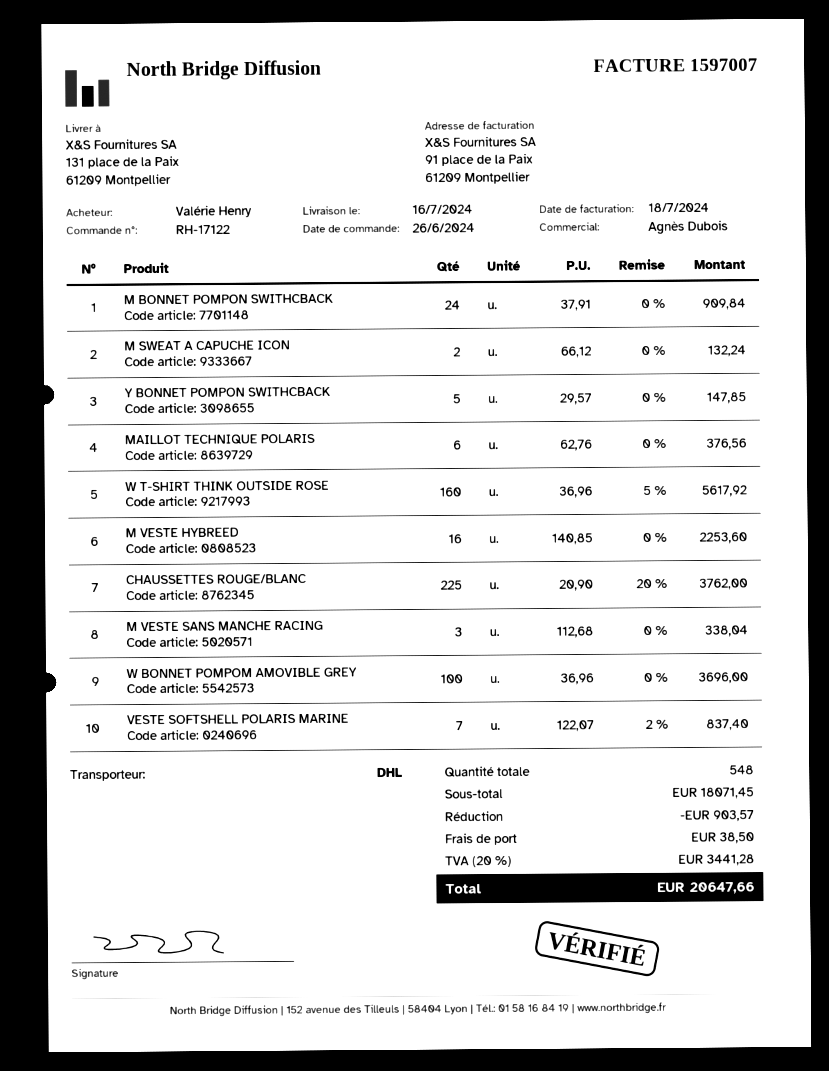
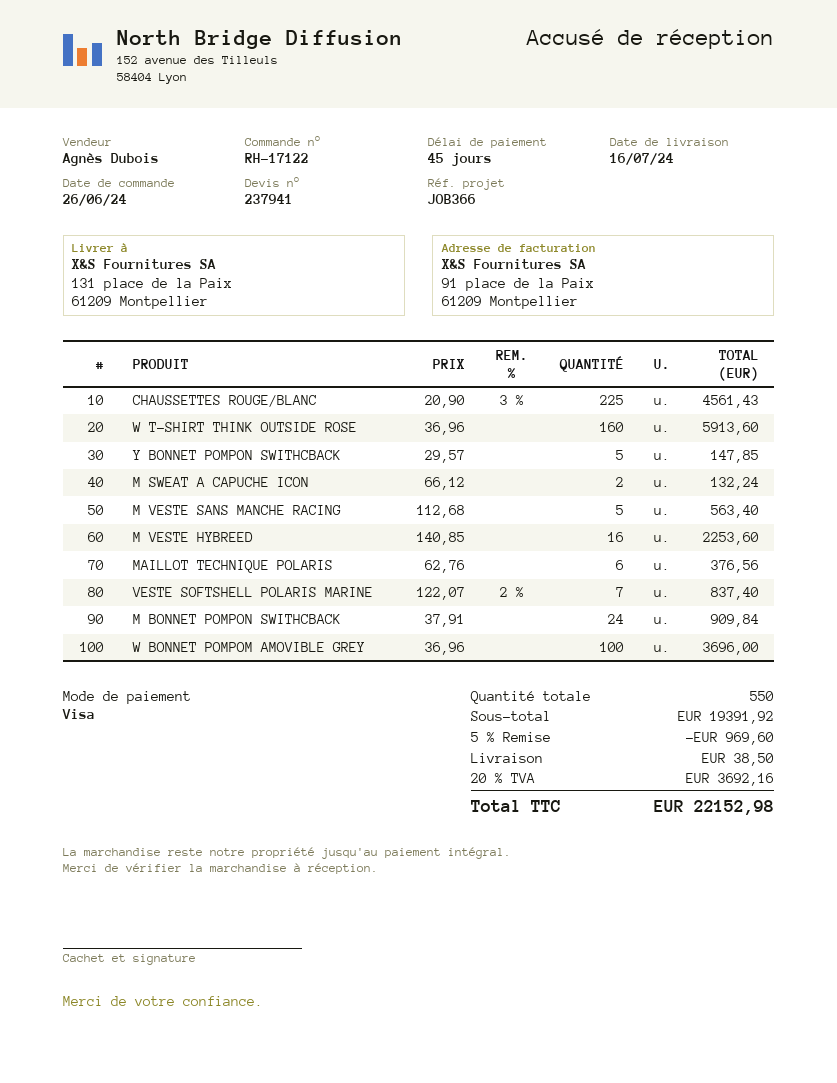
W T-SHIRT THINK OUTSIDE ROSE: 160 x 36.96 - 5% = 5617.92 -> 160 x 36.96 = 5913.60
CHAUSSETTES ROUGE/BLANC: 225 x 20.90 - 20% = 3762.00 -> 225 x 20.90 - 3% = 4561.43
M VESTE SANS MANCHE RACING: 3 x 112.68 = 338.04 -> 5 x 112.68 = 563.40
total quantity: 548 -> 550
subtotal: 18071.45 -> 19391.92
discount: 903.57 -> 969.60
tax: 20% = 3441.28 -> 20% = 3692.16
total: 20647.66 -> 22152.98

